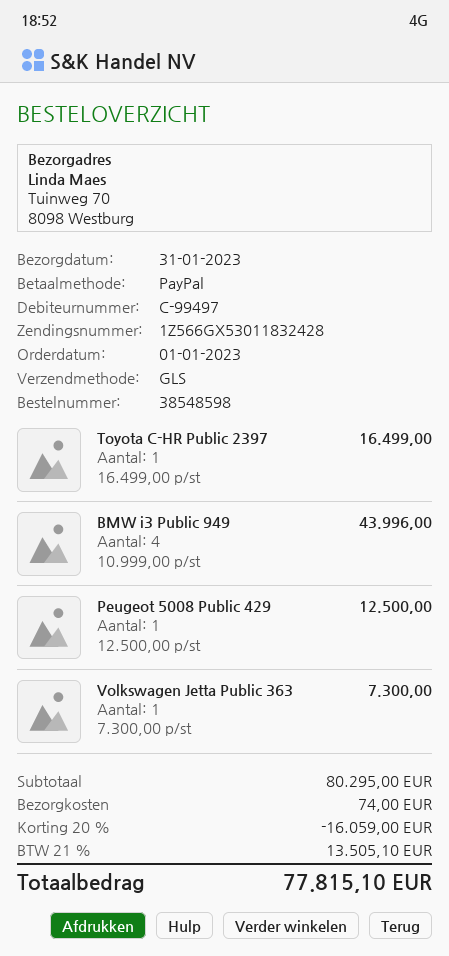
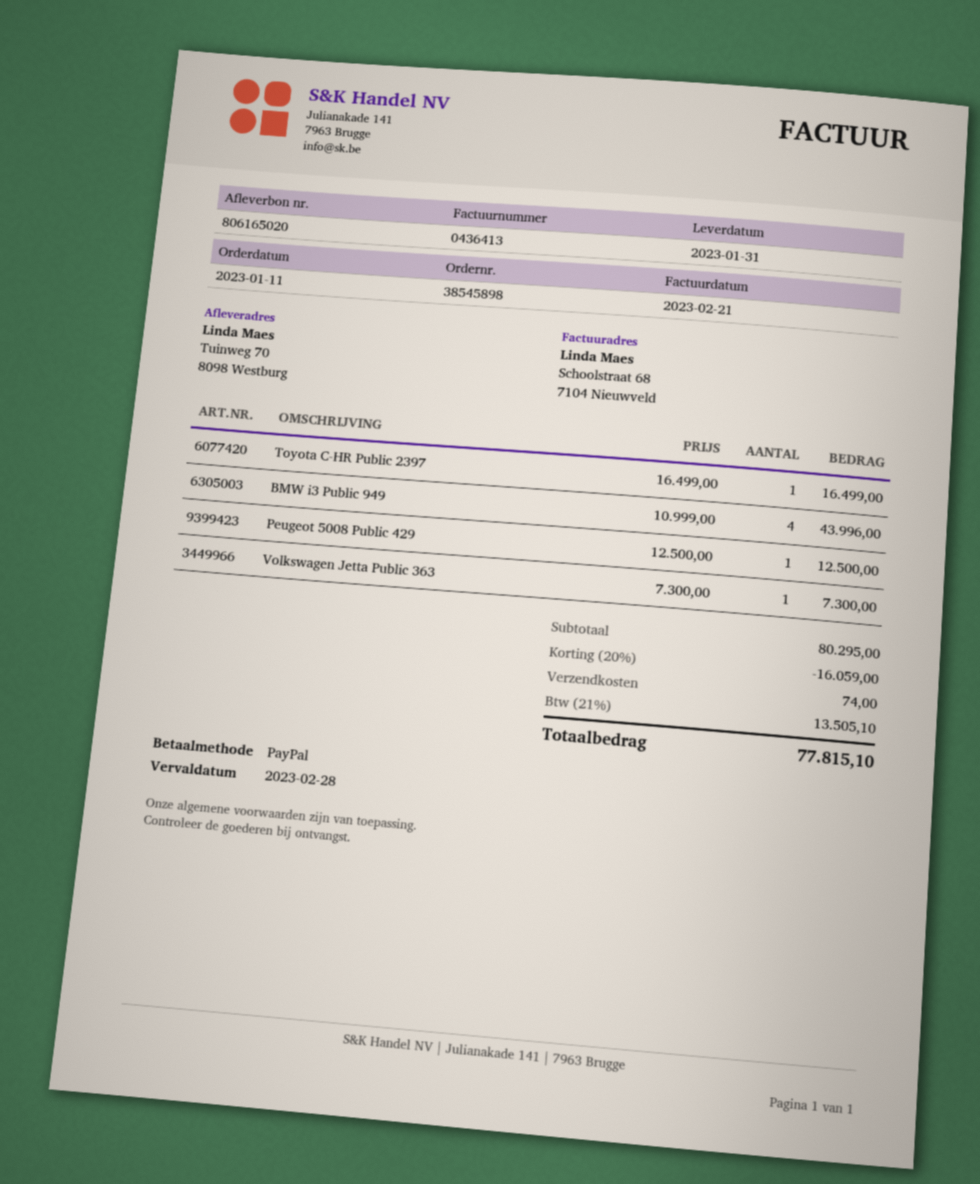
order number: 38548598 -> 38545898
order date: 2023-01-01 -> 2023-01-11

